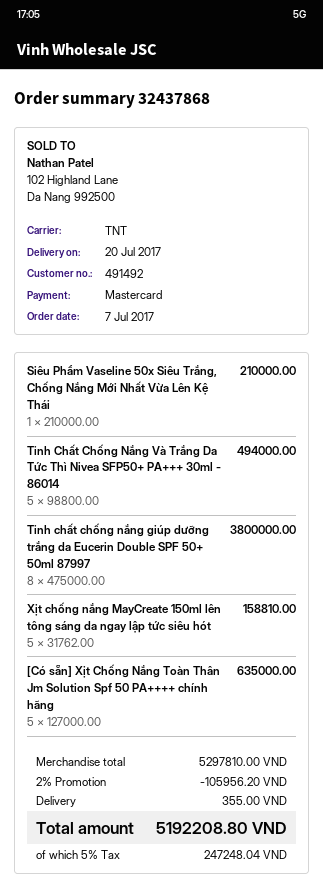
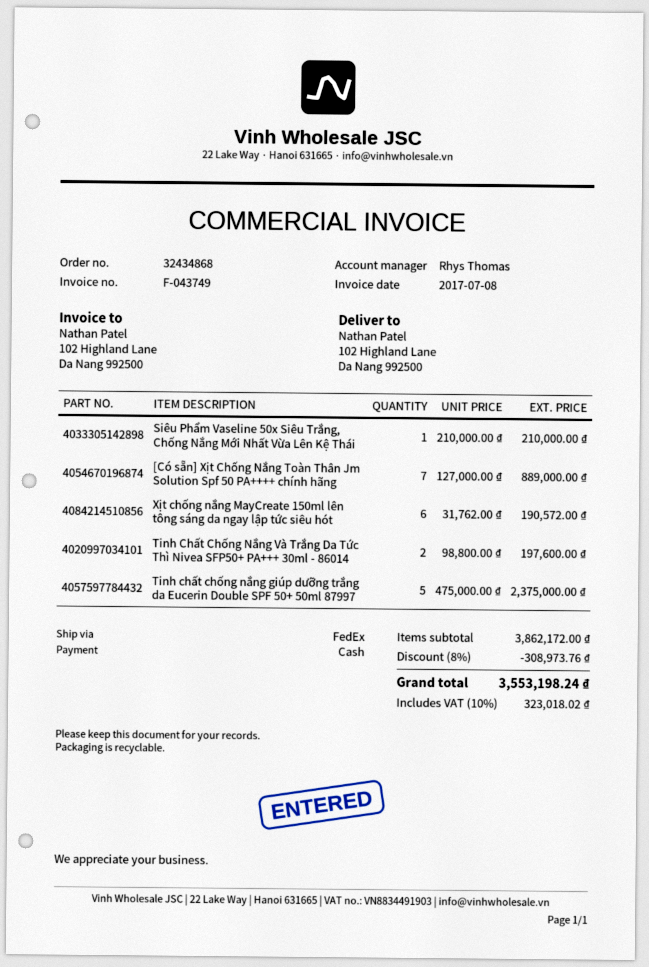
order number: 32437868 -> 32434868
payment method: Mastercard -> cash
shipping method: TNT -> FedEx
Tinh Chất Chống Nắng Và Trắng Da Tức Thì Nivea SFP50+ PA+++ 30ml - 86014: 5 x 98800.00 = 494000.00 -> 2 x 98800.00 = 197600.00
Tinh chất chống nắng giúp dưỡng trắng da Eucerin Double SPF 50+ 50ml 87997: 8 x 475000.00 = 3800000.00 -> 5 x 475000.00 = 2375000.00
Xịt chống nắng MayCreate 150ml lên tông sáng da ngay lập tức siêu hót: 5 x 31762.00 = 158810.00 -> 6 x 31762.00 = 190572.00
[Có sẵn] Xịt Chống Nắng Toàn Thân Jm Solution Spf 50 PA++++ chính hãng: 5 x 127000.00 = 635000.00 -> 7 x 127000.00 = 889000.00
subtotal: 5297810.00 -> 3862172.00
discount: 2% = 105956.20 -> 8% = 308973.76
shipping: 355.00 -> none
tax: 5% = 247248.04 -> 10% = 323018.02
total: 5192208.80 -> 3553198.24

